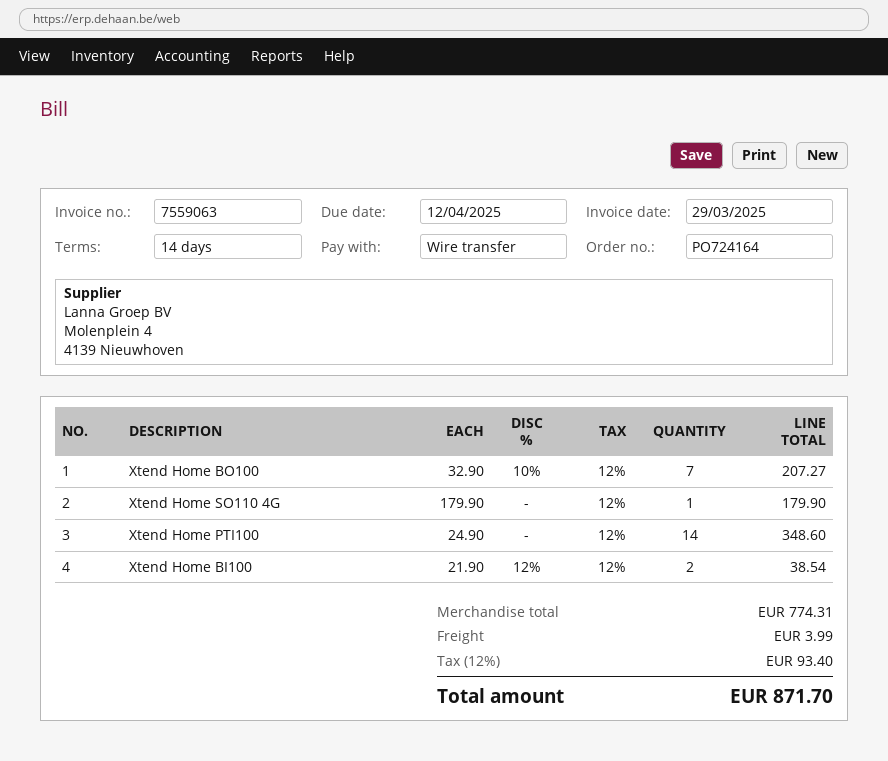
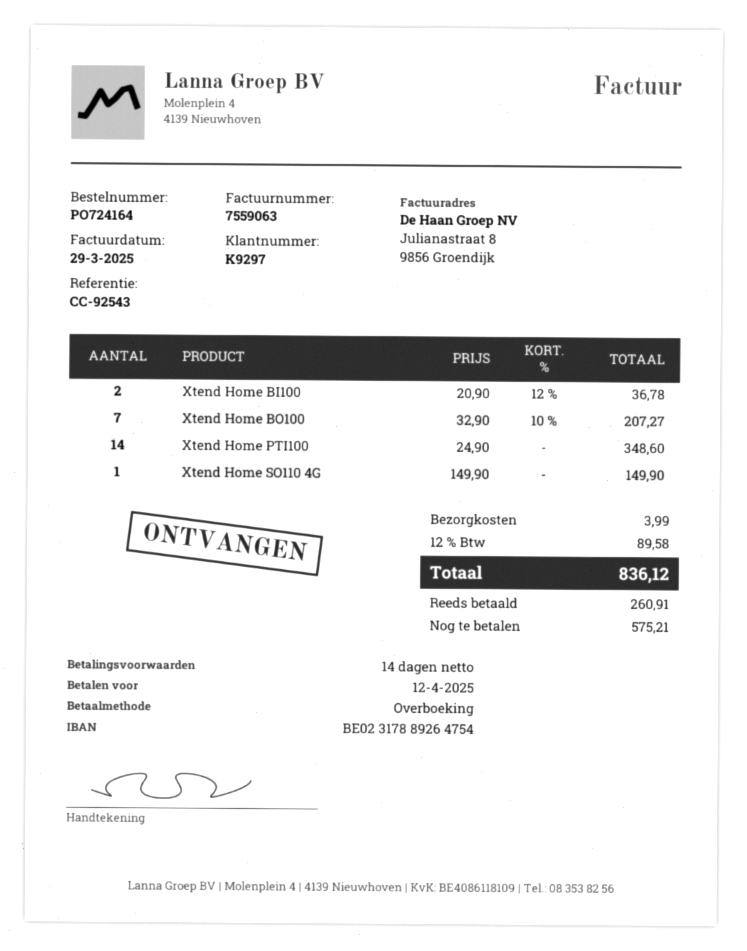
Xtend Home SO110 4G: 1 x 179.90 = 179.90 -> 1 x 149.90 = 149.90
Xtend Home BI100: 2 x 21.90 - 12% = 38.54 -> 2 x 20.90 - 12% = 36.78
tax: 12% = 93.40 -> 12% = 89.58
total: 871.70 -> 836.12

